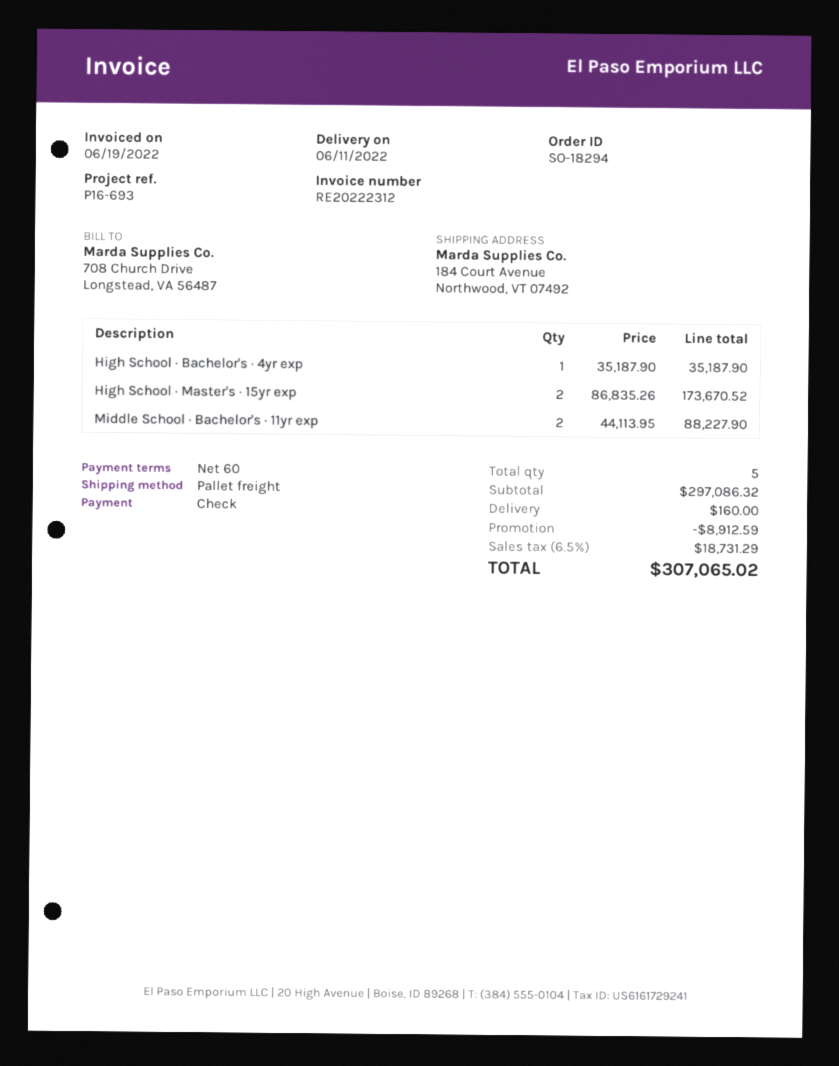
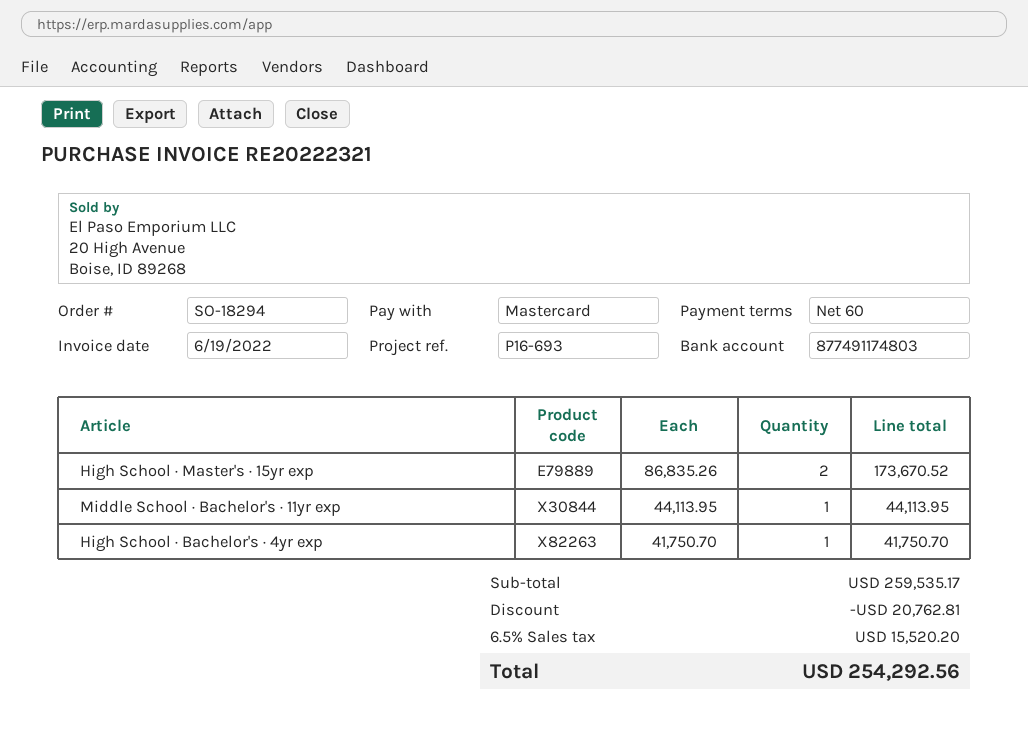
invoice number: RE20222312 -> RE20222321
payment method: cheque -> Mastercard
High School · Bachelor's · 4yr exp: 1 x 35187.90 = 35187.90 -> 1 x 41750.70 = 41750.70
Middle School · Bachelor's · 11yr exp: 2 x 44113.95 = 88227.90 -> 1 x 44113.95 = 44113.95
subtotal: 297086.32 -> 259535.17
discount: 8912.59 -> 20762.81
shipping: 160.00 -> none
tax: 6.5% = 18731.29 -> 6.5% = 15520.20
total: 307065.02 -> 254292.56

